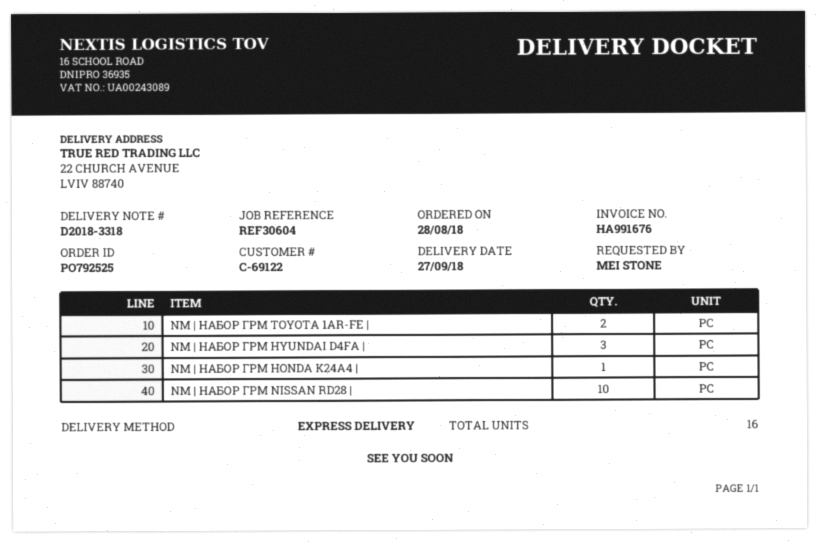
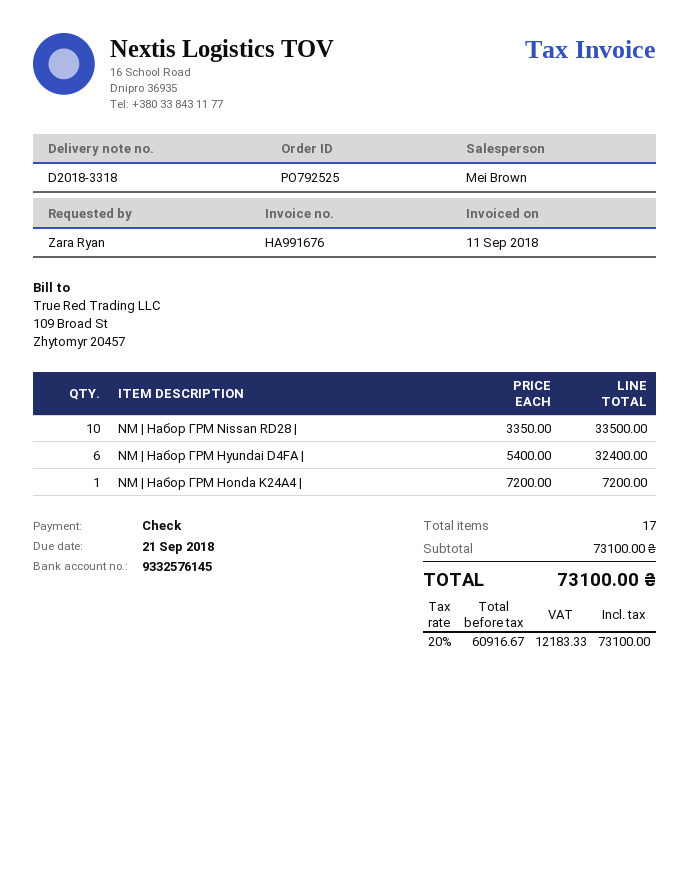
ordered by: MEI STONE -> Zara Ryan
NM | НАБОР ГРМ TOYOTA 1AR-FE |: 2 -> none
NM | НАБОР ГРМ HYUNDAI D4FA |: 3 -> 6
total quantity: 16 -> 17

